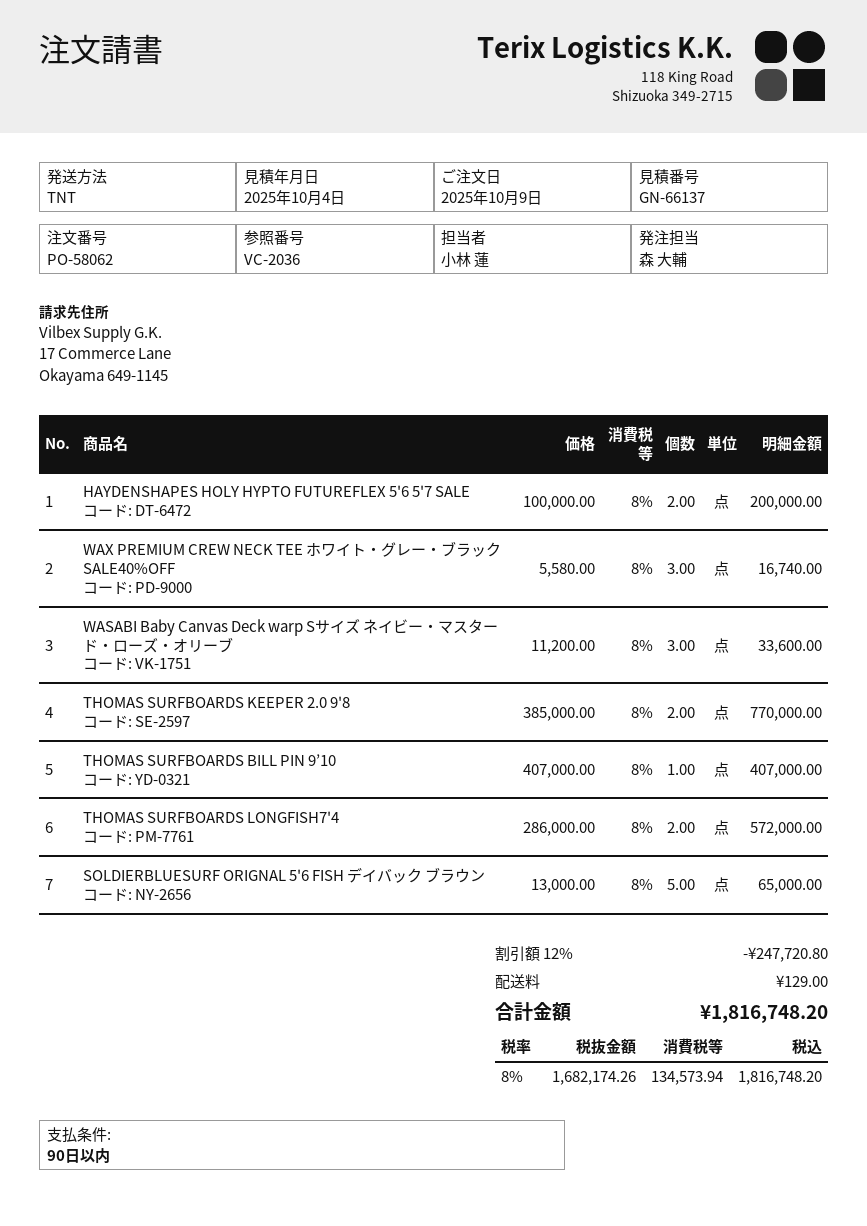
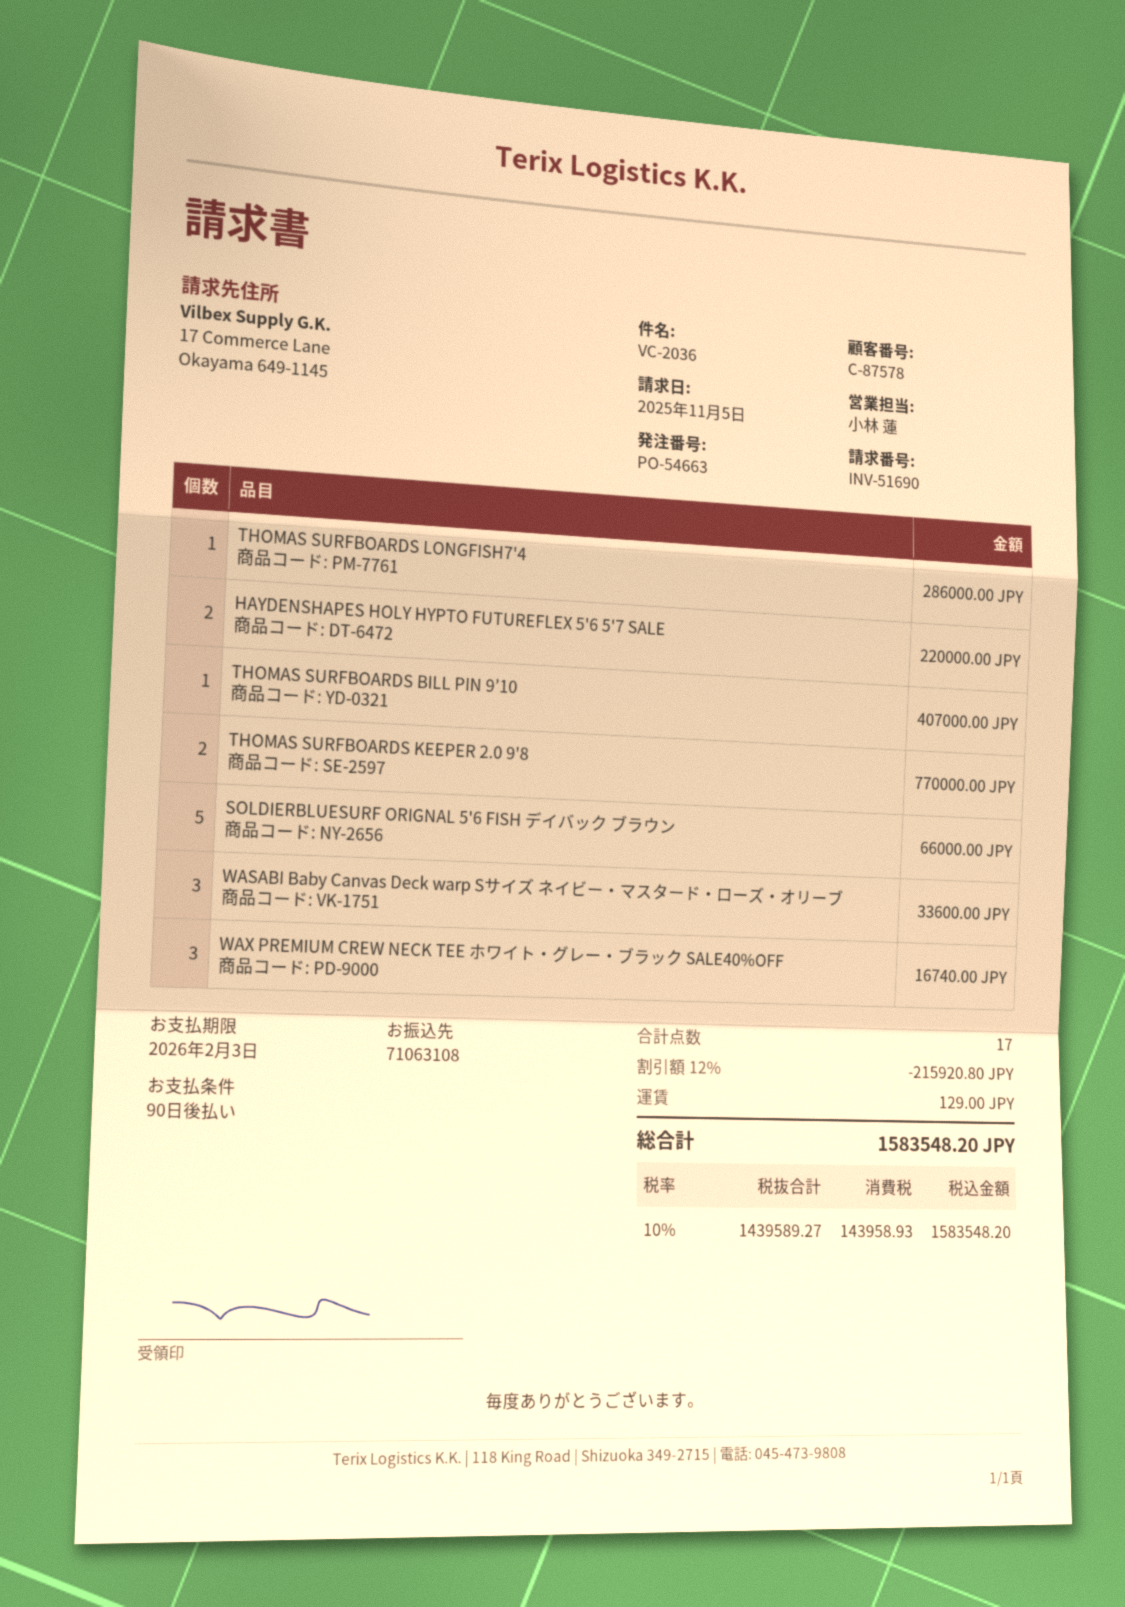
order number: PO-58062 -> PO-54663
HAYDENSHAPES HOLY HYPTO FUTUREFLEX 5'6 5'7 SALE: 2 for 200000.00 -> 2 for 220000.00
THOMAS SURFBOARDS LONGFISH7'4: 2 for 572000.00 -> 1 for 286000.00
SOLDIERBLUESURF ORIGNAL 5'6 FISH デイバック ブラウン: 5 for 65000.00 -> 5 for 66000.00
discount: 12% = 247720.80 -> 12% = 215920.80
net: 1682174.26 -> 1439589.27
tax: 8% = 134573.94 -> 10% = 143958.93
total: 1816748.20 -> 1583548.20

